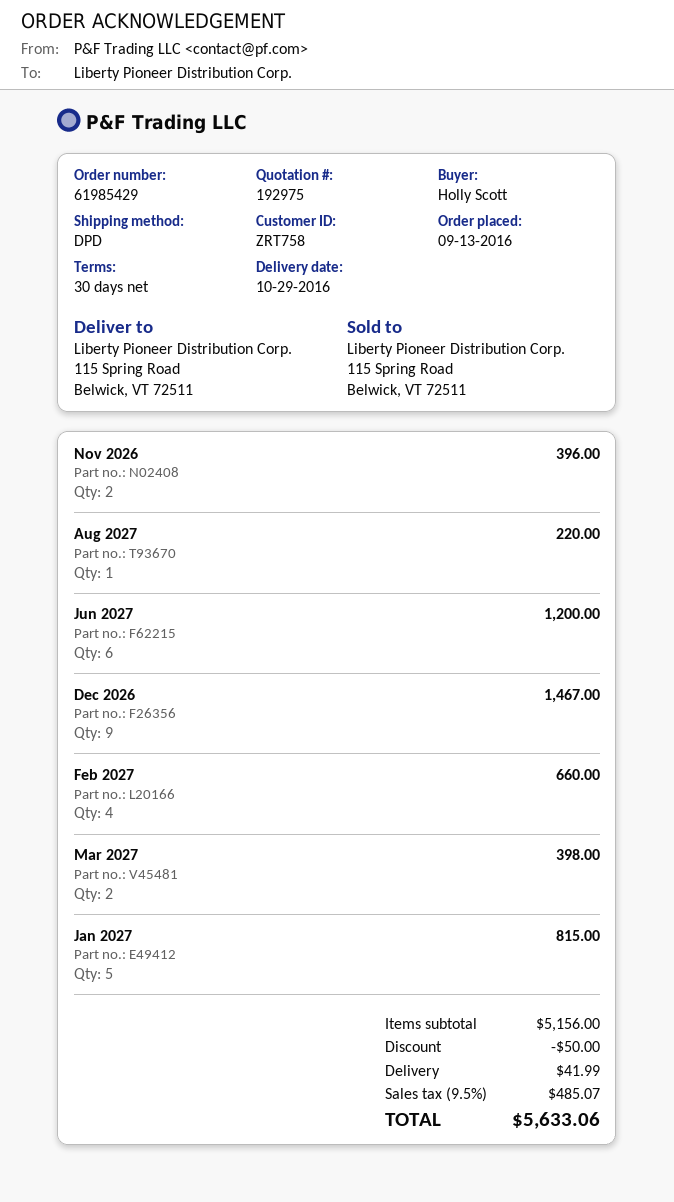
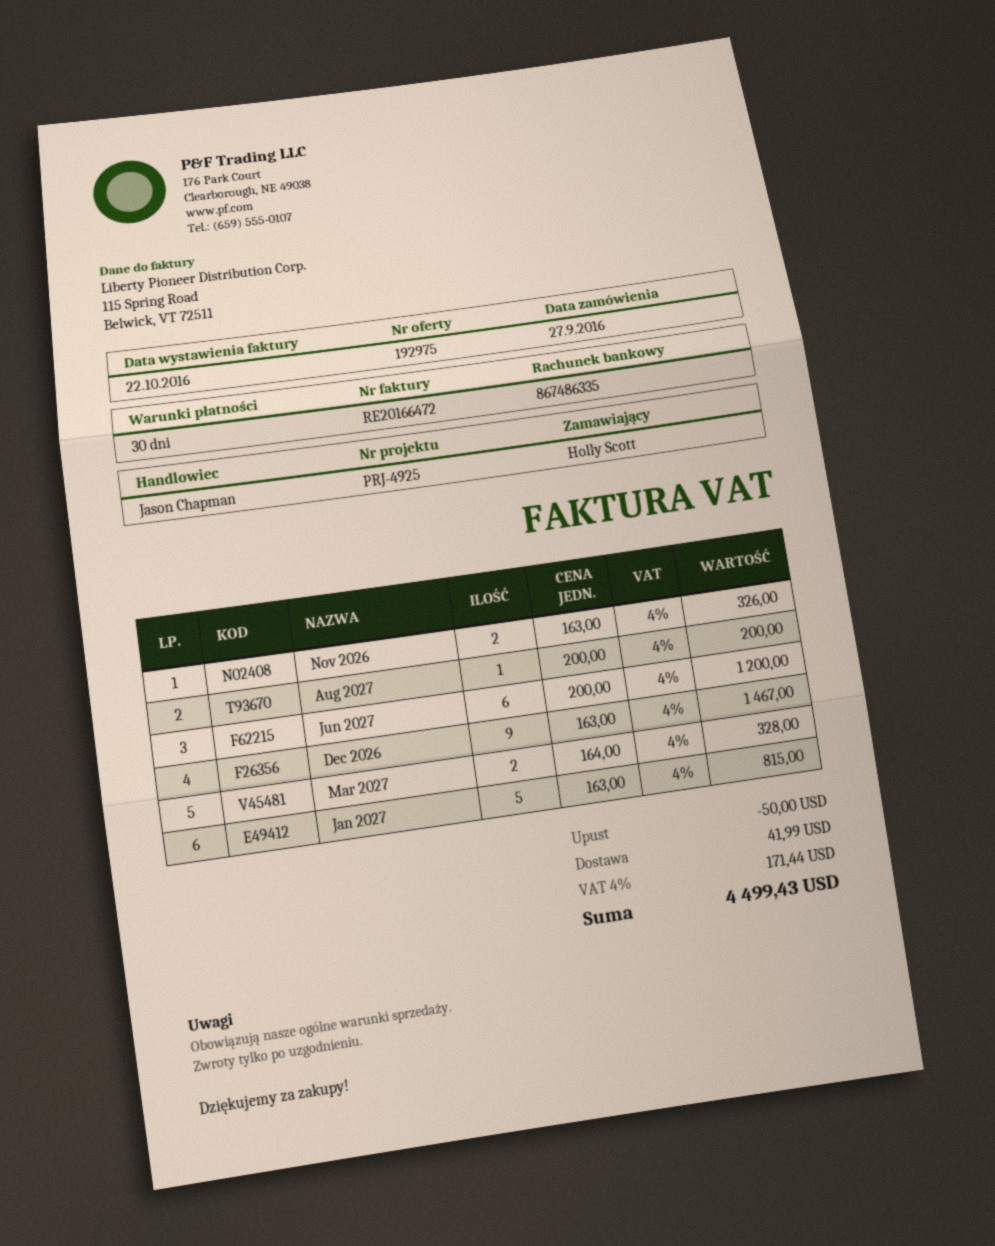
order date: 2016-09-13 -> 2016-09-27
Nov 2026: 2 for 396.00 -> 2 for 326.00
Aug 2027: 1 for 220.00 -> 1 for 200.00
Feb 2027: 4 for 660.00 -> none
Mar 2027: 2 for 398.00 -> 2 for 328.00
tax: 9.5% = 485.07 -> 4% = 171.44
total: 5633.06 -> 4499.43

